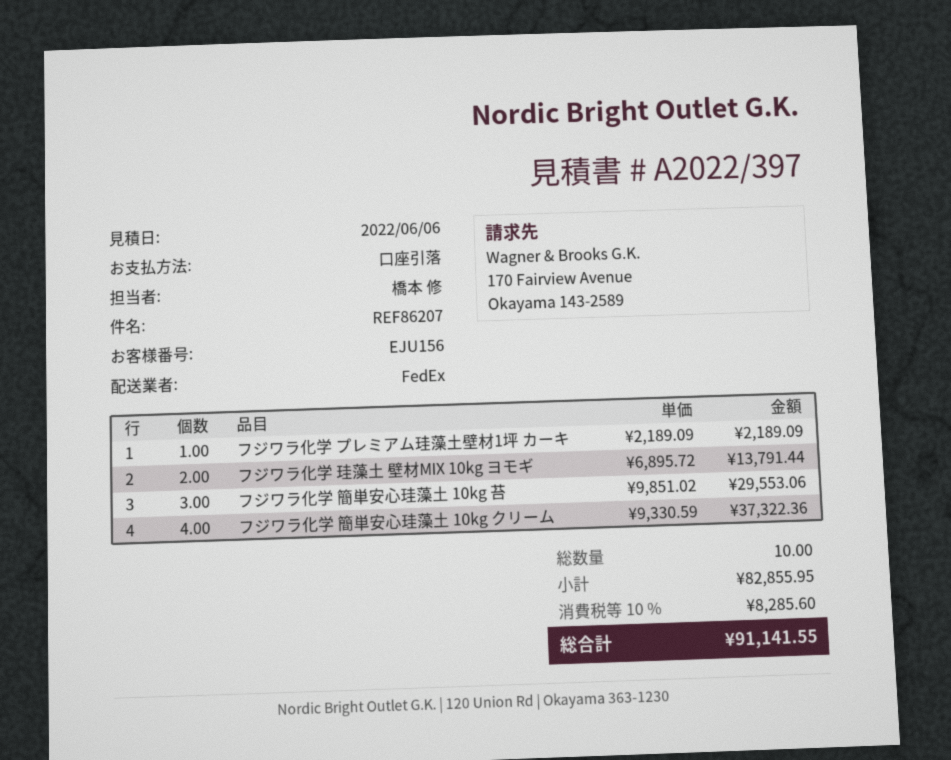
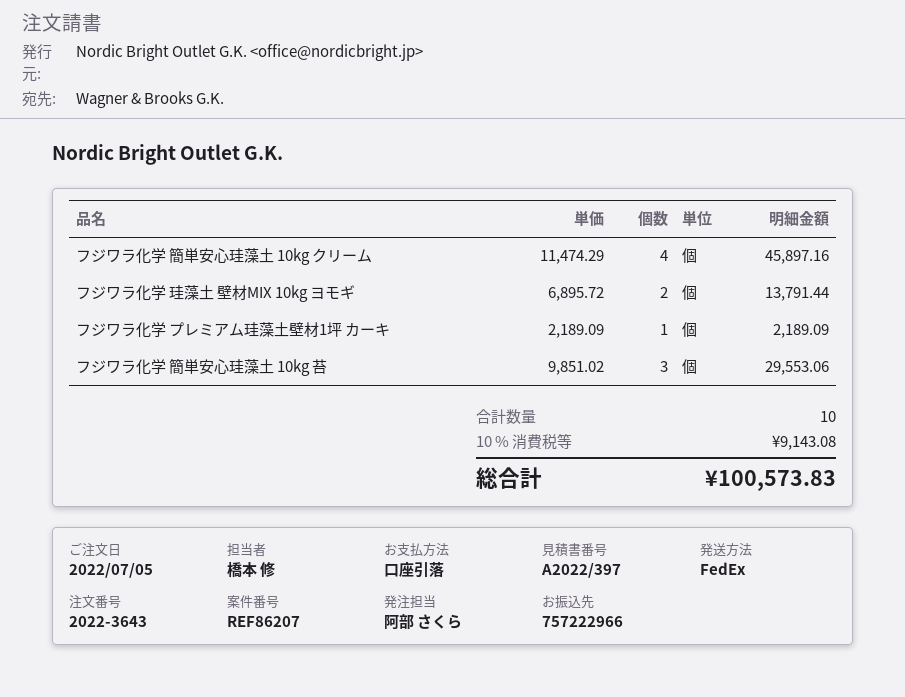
フジワラ化学 簡単安心珪藻土 10kg クリーム: 4 x 9330.59 = 37322.36 -> 4 x 11474.29 = 45897.16
tax: 10% = 8285.60 -> 10% = 9143.08
total: 91141.55 -> 100573.83

